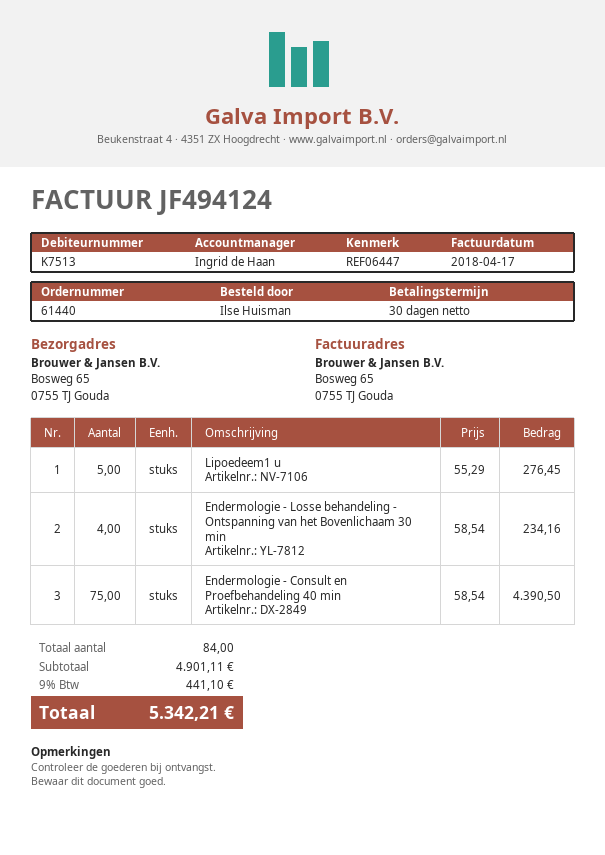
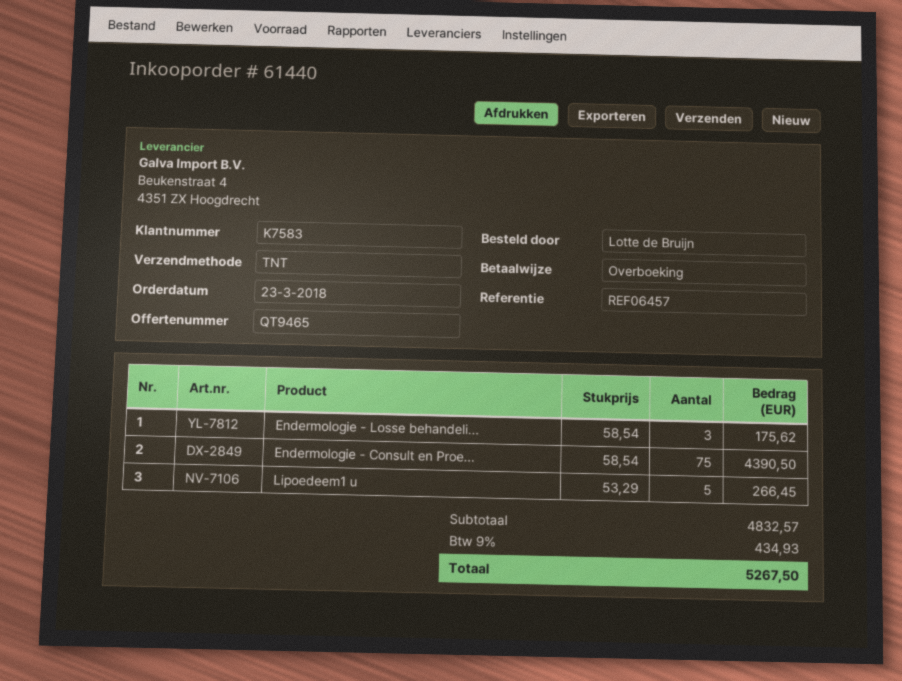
customer number: K7513 -> K7583
reference: REF06447 -> REF06457
ordered by: Ilse Huisman -> Lotte de Bruijn
Lipoedeem1 u: 5 x 55.29 = 276.45 -> 5 x 53.29 = 266.45
Endermologie - Losse behandeling - Ontspanning van het Bovenlichaam 30 min: 4 x 58.54 = 234.16 -> 3 x 58.54 = 175.62
subtotal: 4901.11 -> 4832.57
tax: 9% = 441.10 -> 9% = 434.93
total: 5342.21 -> 5267.50

